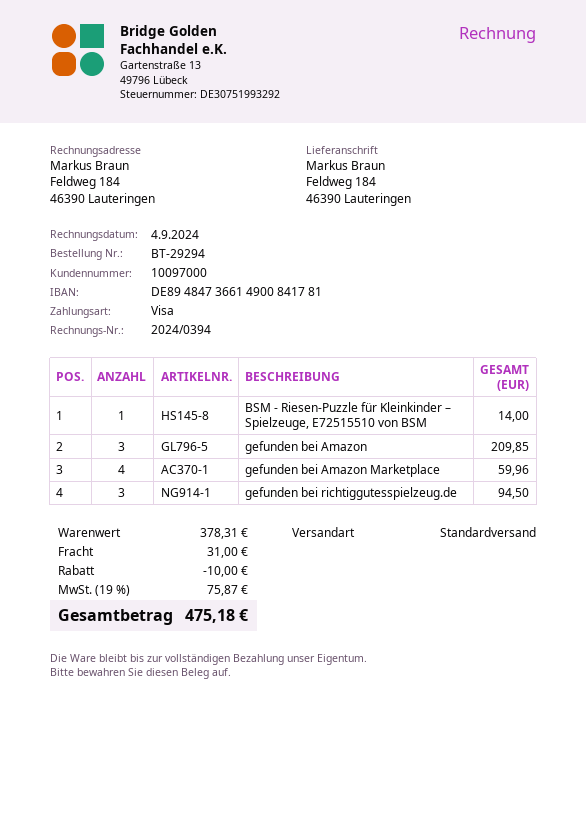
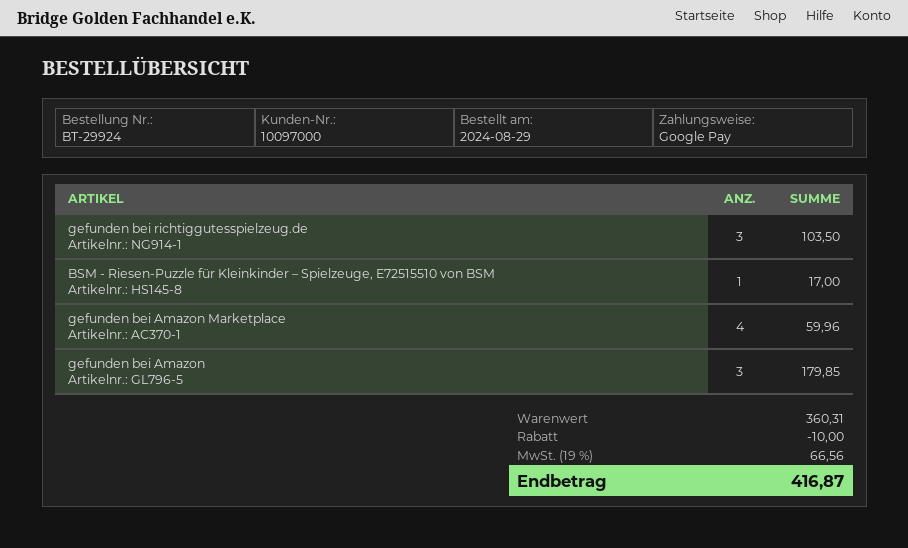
order number: BT-29294 -> BT-29924
payment method: Visa -> Google Pay
BSM - Riesen-Puzzle für Kleinkinder – Spielzeuge, E72515510 von BSM: 1 for 14.00 -> 1 for 17.00
gefunden bei Amazon: 3 for 209.85 -> 3 for 179.85
gefunden bei richtiggutesspielzeug.de: 3 for 94.50 -> 3 for 103.50
subtotal: 378.31 -> 360.31
shipping: 31.00 -> none
tax: 19% = 75.87 -> 19% = 66.56
total: 475.18 -> 416.87

